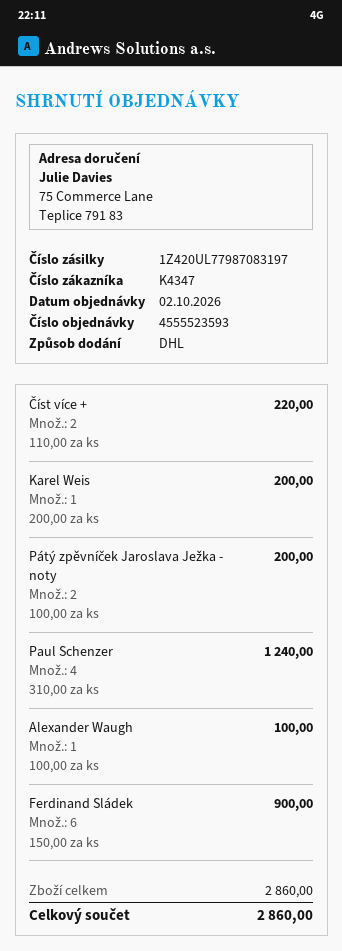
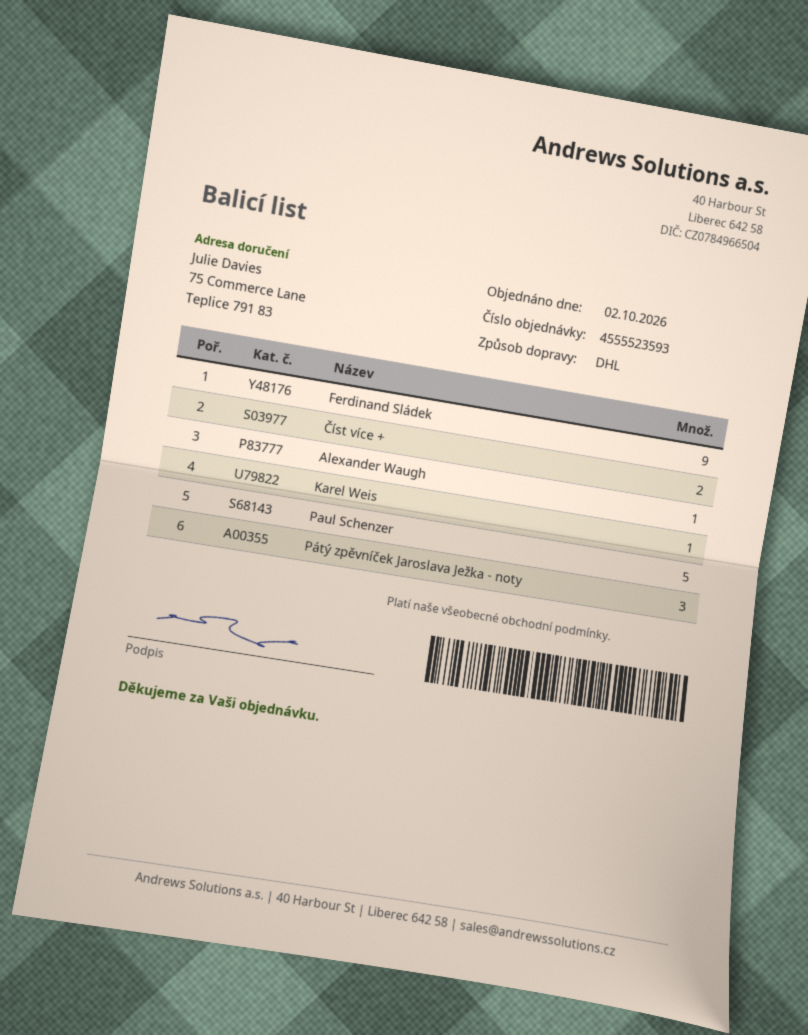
Pátý zpěvníček Jaroslava Ježka - noty: 2 -> 3
Paul Schenzer: 4 -> 5
Ferdinand Sládek: 6 -> 9

